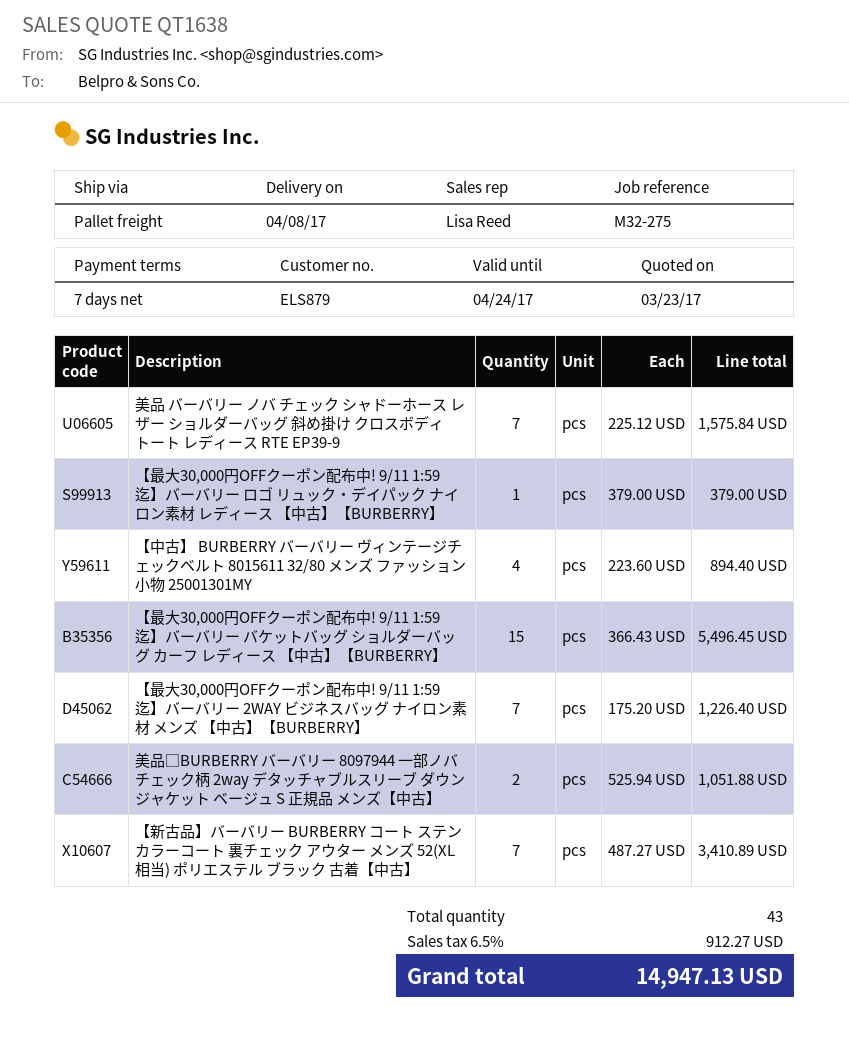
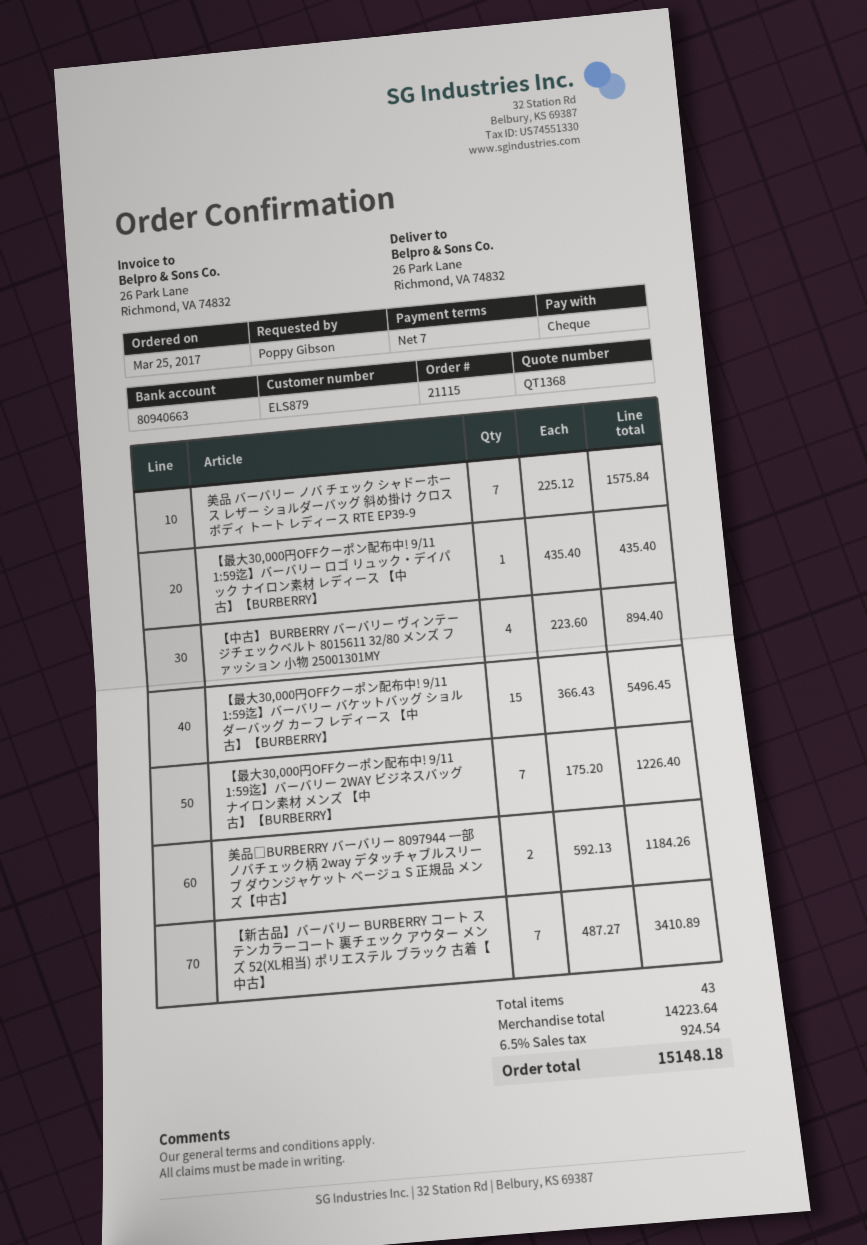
quote number: QT1638 -> QT1368
【最大30,000円OFFクーポン配布中! 9/11 1:59迄】バーバリー ロゴ リュック・デイパック ナイロン素材 レディース 【中古】【BURBERRY】: 1 x 379.00 = 379.00 -> 1 x 435.40 = 435.40
美品□BURBERRY バーバリー 8097944 一部ノバチェック柄 2way デタッチャブルスリーブ ダウンジャケット ベージュ S 正規品 メンズ【中古】: 2 x 525.94 = 1051.88 -> 2 x 592.13 = 1184.26
tax: 6.5% = 912.27 -> 6.5% = 924.54
total: 14947.13 -> 15148.18

